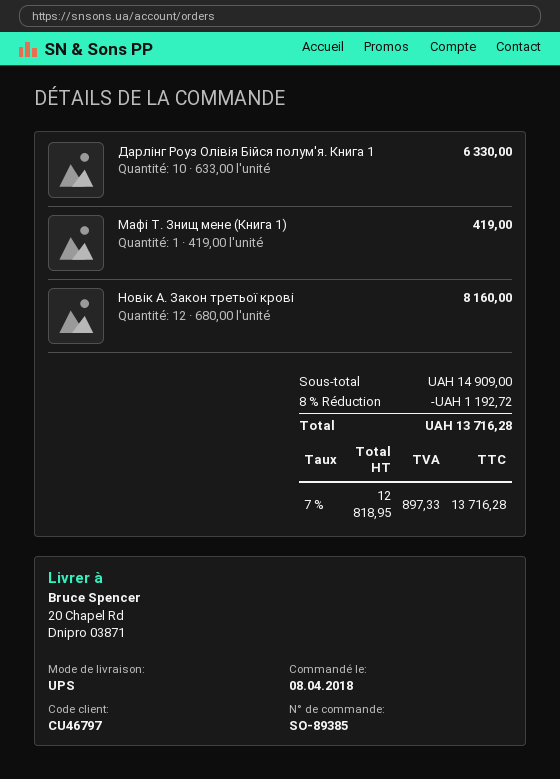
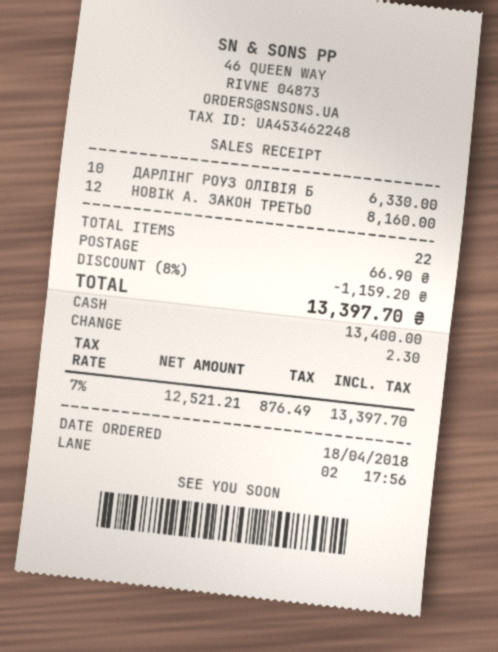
order date: 2018-04-08 -> 2018-04-18
Мафі Т. Знищ мене (Книга 1): 1 for 419.00 -> none
discount: 8% = 1192.72 -> 8% = 1159.20
shipping: none -> 66.90
net: 12818.95 -> 12521.21
tax: 7% = 897.33 -> 7% = 876.49
total: 13716.28 -> 13397.70

